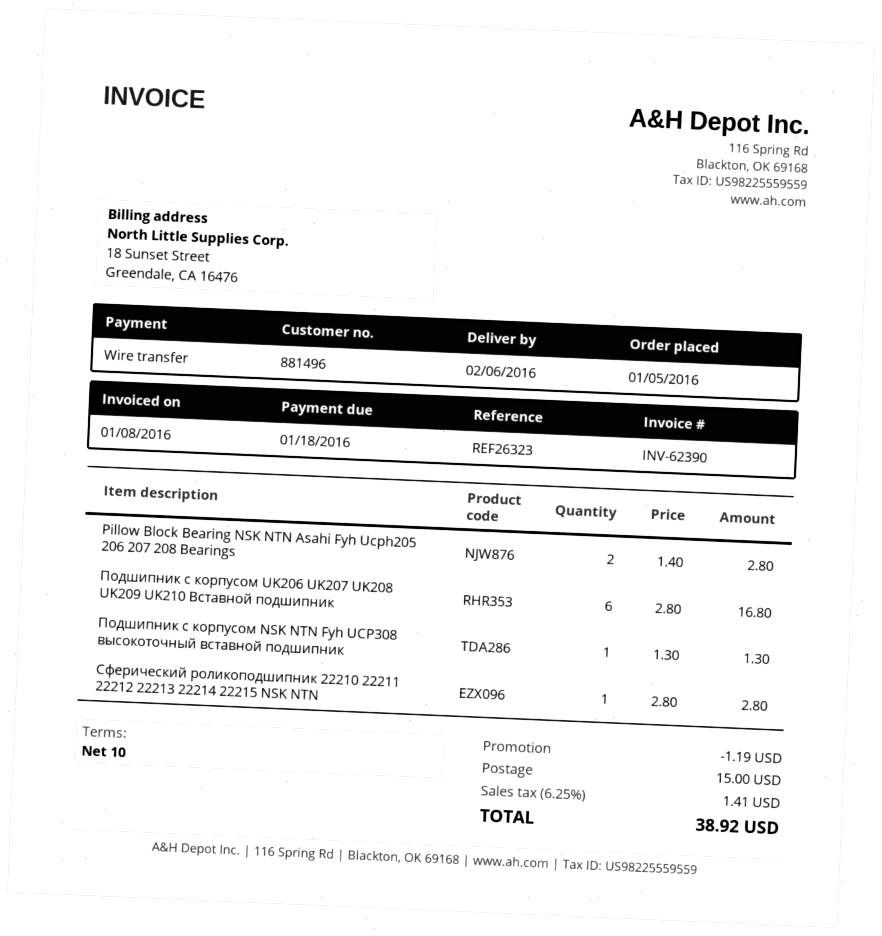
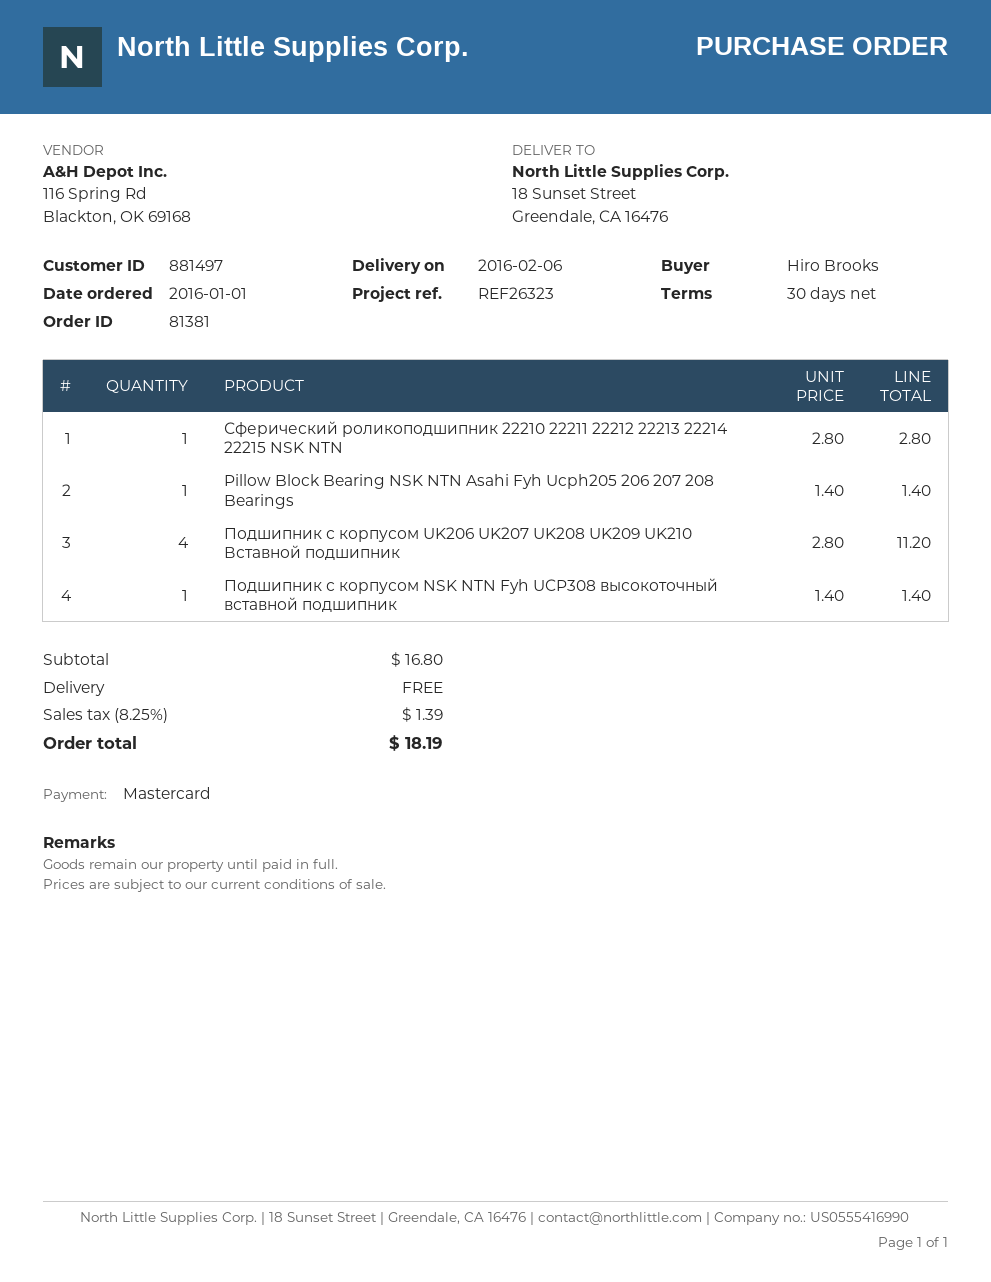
order date: 2016-01-05 -> 2016-01-01
payment terms: 10 days -> 30 days
customer number: 881496 -> 881497
payment method: bank transfer -> Mastercard
Pillow Block Bearing NSK NTN Asahi Fyh Ucph205 206 207 208 Bearings: 2 x 1.40 = 2.80 -> 1 x 1.40 = 1.40
Подшипник с корпусом UK206 UK207 UK208 UK209 UK210 Вставной подшипник: 6 x 2.80 = 16.80 -> 4 x 2.80 = 11.20
Подшипник с корпусом NSK NTN Fyh UCP308 высокоточный вставной подшипник: 1 x 1.30 = 1.30 -> 1 x 1.40 = 1.40
discount: 1.19 -> none
shipping: 15.00 -> 0.00
tax: 6.25% = 1.41 -> 8.25% = 1.39
total: 38.92 -> 18.19

